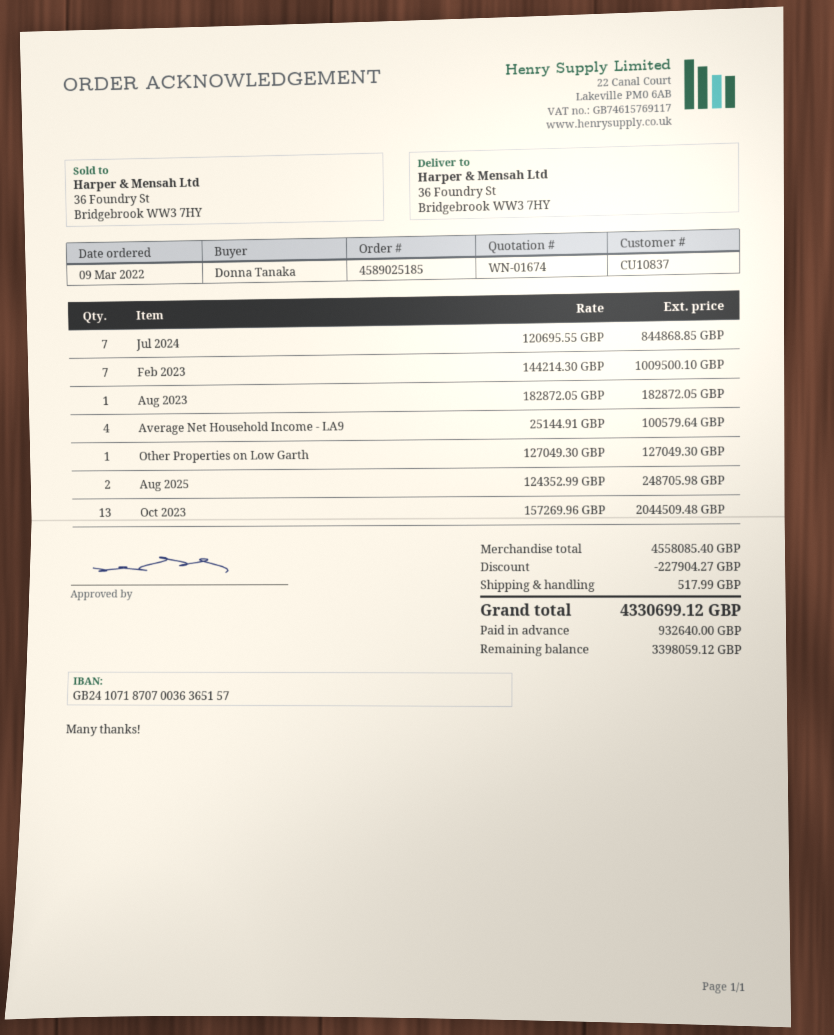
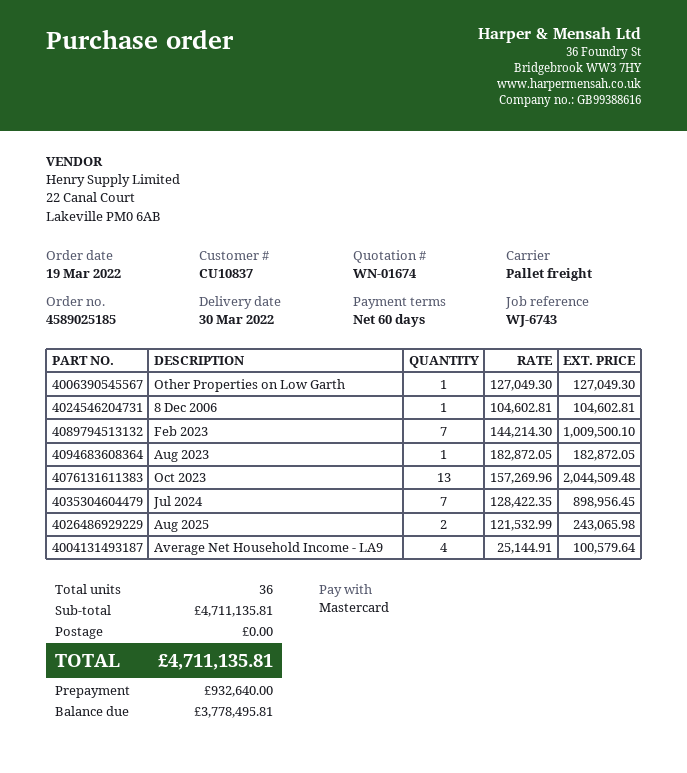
order date: 2022-03-09 -> 2022-03-19
Jul 2024: 7 x 120695.55 = 844868.85 -> 7 x 128422.35 = 898956.45
Aug 2025: 2 x 124352.99 = 248705.98 -> 2 x 121532.99 = 243065.98
8 Dec 2006: none -> 1 x 104602.81 = 104602.81
subtotal: 4558085.40 -> 4711135.81
discount: 227904.27 -> none
shipping: 517.99 -> 0.00
total: 4330699.12 -> 4711135.81
balance: 3398059.12 -> 3778495.81

